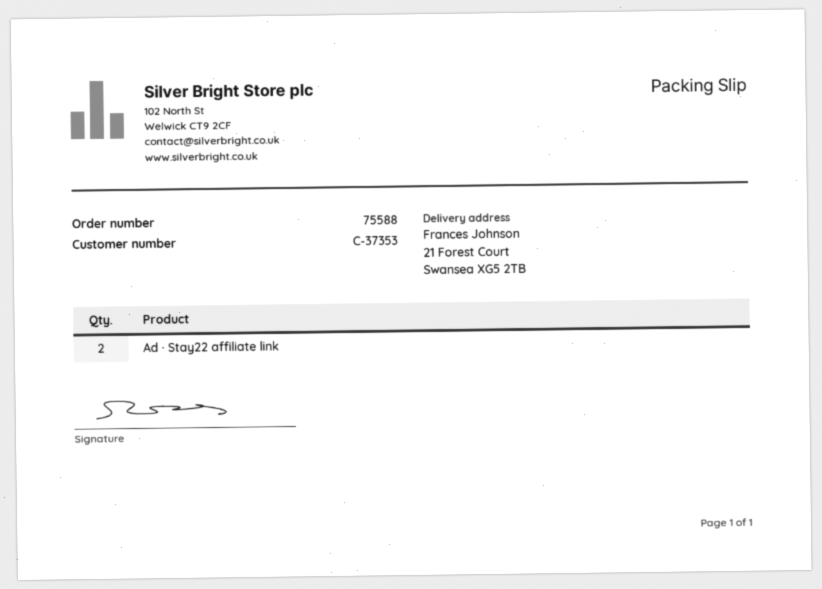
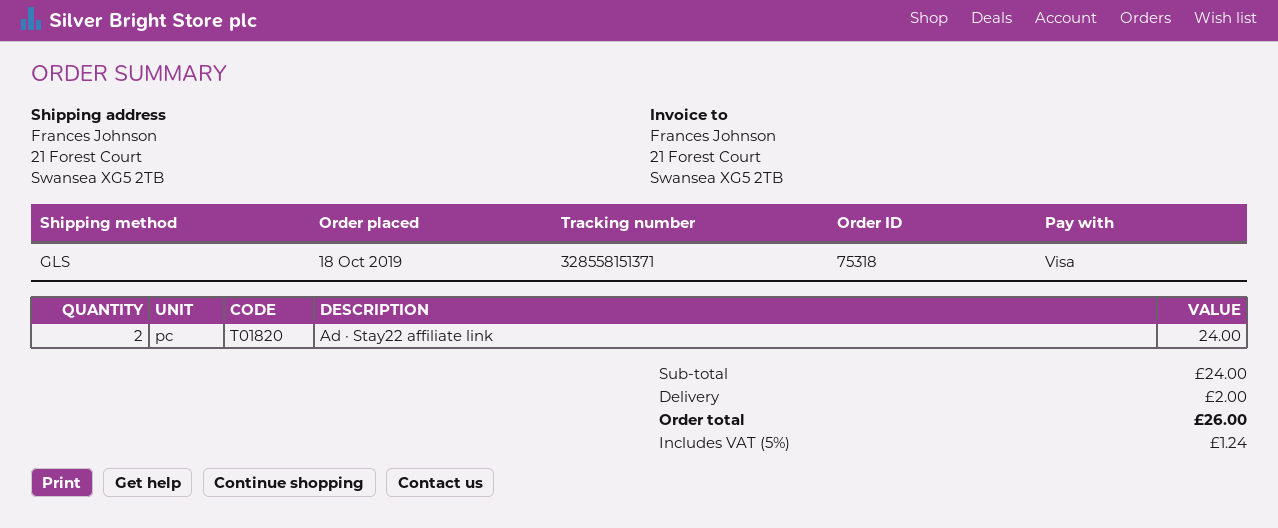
order number: 75588 -> 75318

